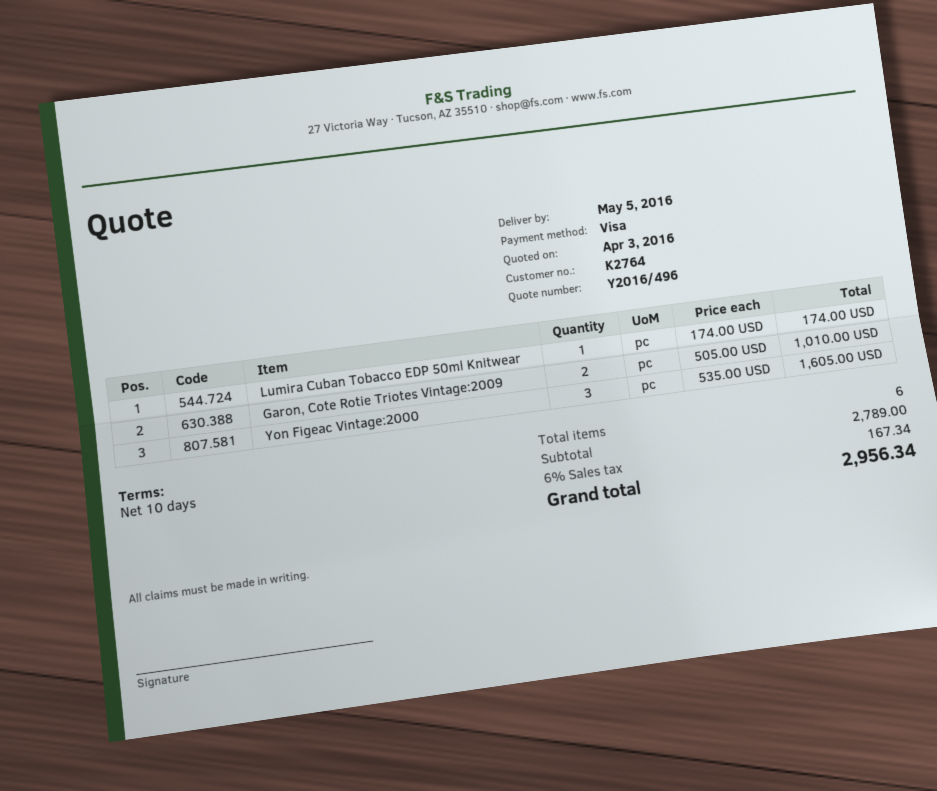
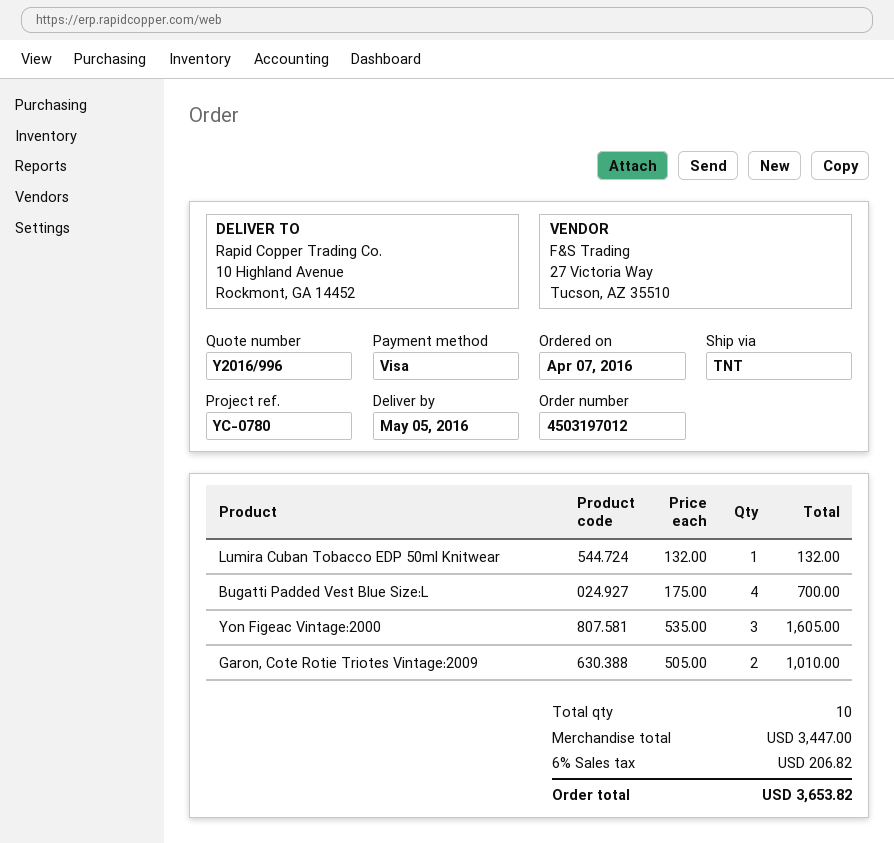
quote number: Y2016/496 -> Y2016/996
Lumira Cuban Tobacco EDP 50ml Knitwear: 1 x 174.00 = 174.00 -> 1 x 132.00 = 132.00
Bugatti Padded Vest Blue Size:L: none -> 4 x 175.00 = 700.00
total quantity: 6 -> 10
subtotal: 2789.00 -> 3447.00
tax: 6% = 167.34 -> 6% = 206.82
total: 2956.34 -> 3653.82

